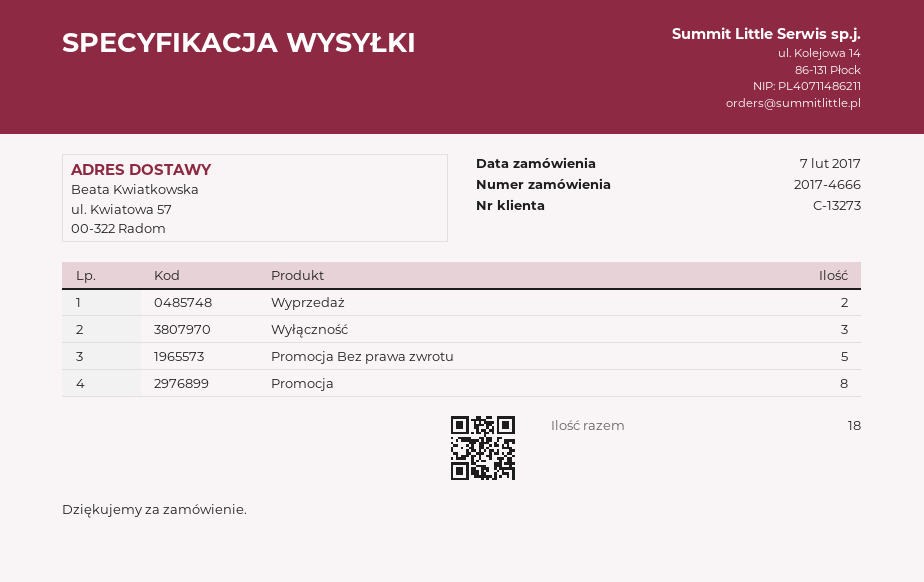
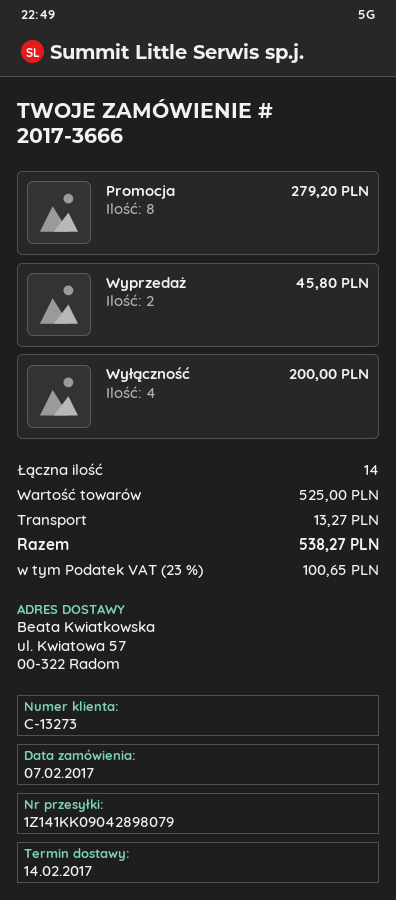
order number: 2017-4666 -> 2017-3666
Wyłączność: 3 -> 4
Promocja Bez prawa zwrotu: 5 -> none
total quantity: 18 -> 14

